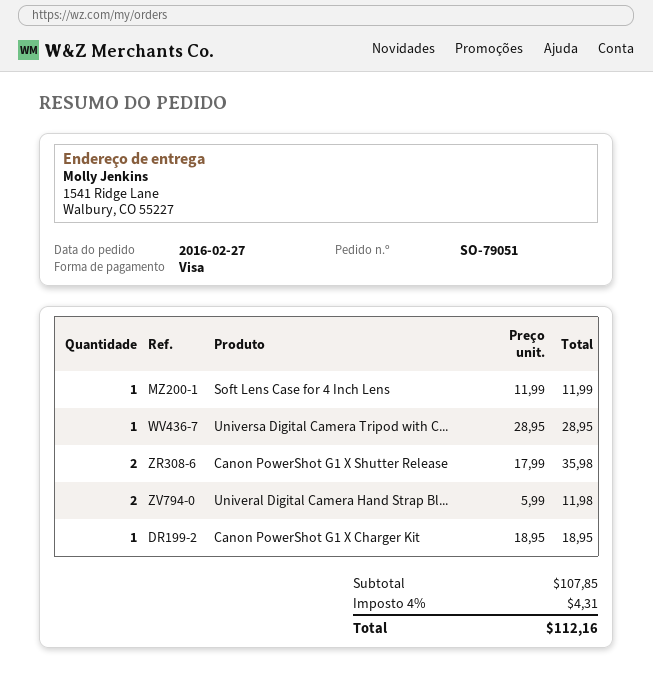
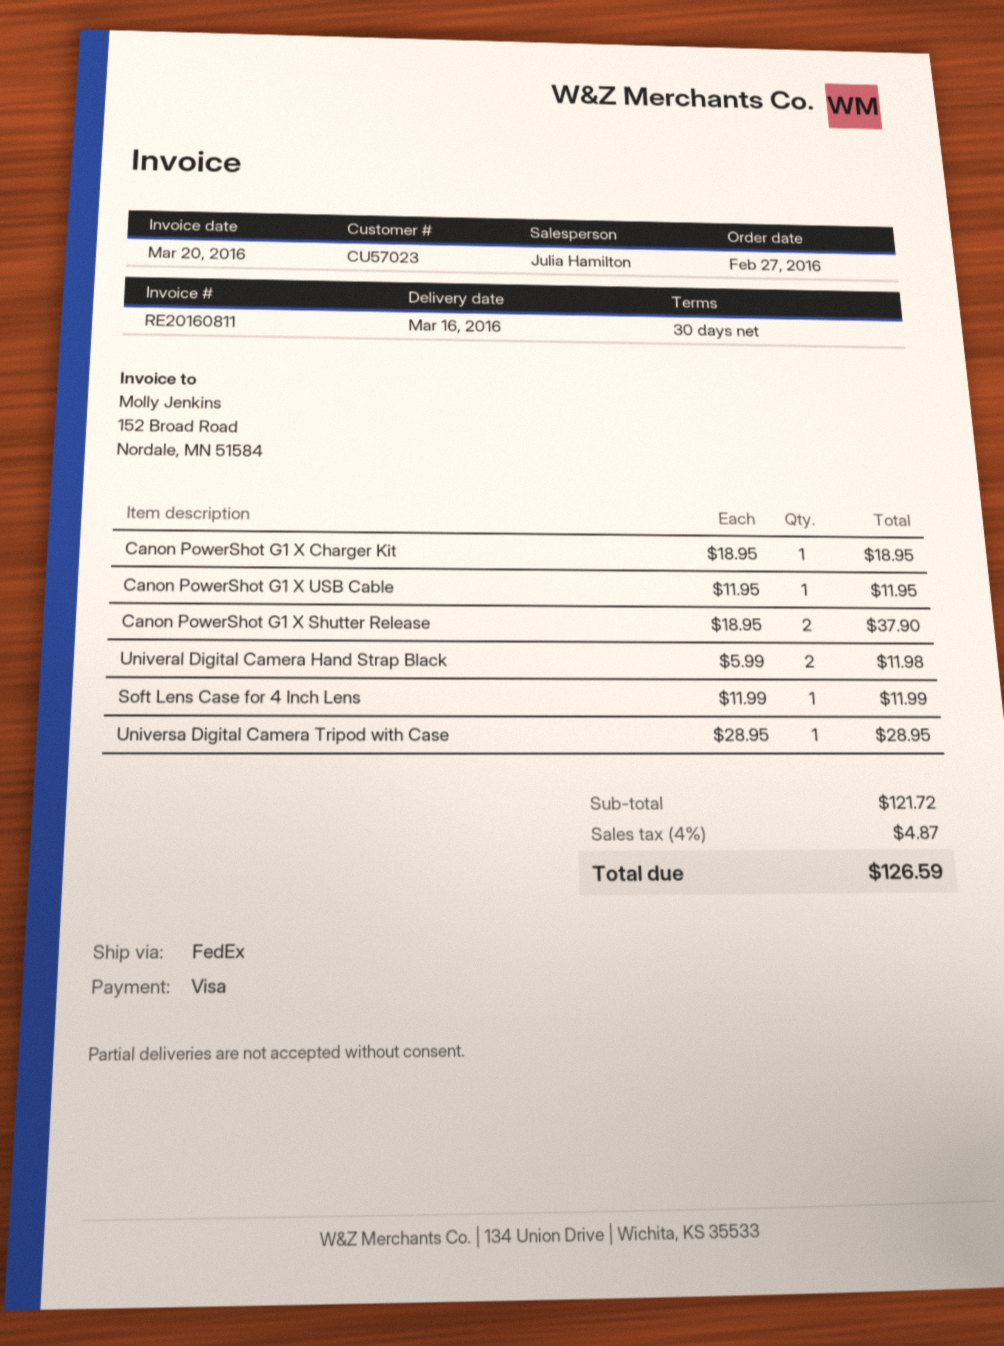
Canon PowerShot G1 X Shutter Release: 2 x 17.99 = 35.98 -> 2 x 18.95 = 37.90
Canon PowerShot G1 X USB Cable: none -> 1 x 11.95 = 11.95
subtotal: 107.85 -> 121.72
tax: 4% = 4.31 -> 4% = 4.87
total: 112.16 -> 126.59

